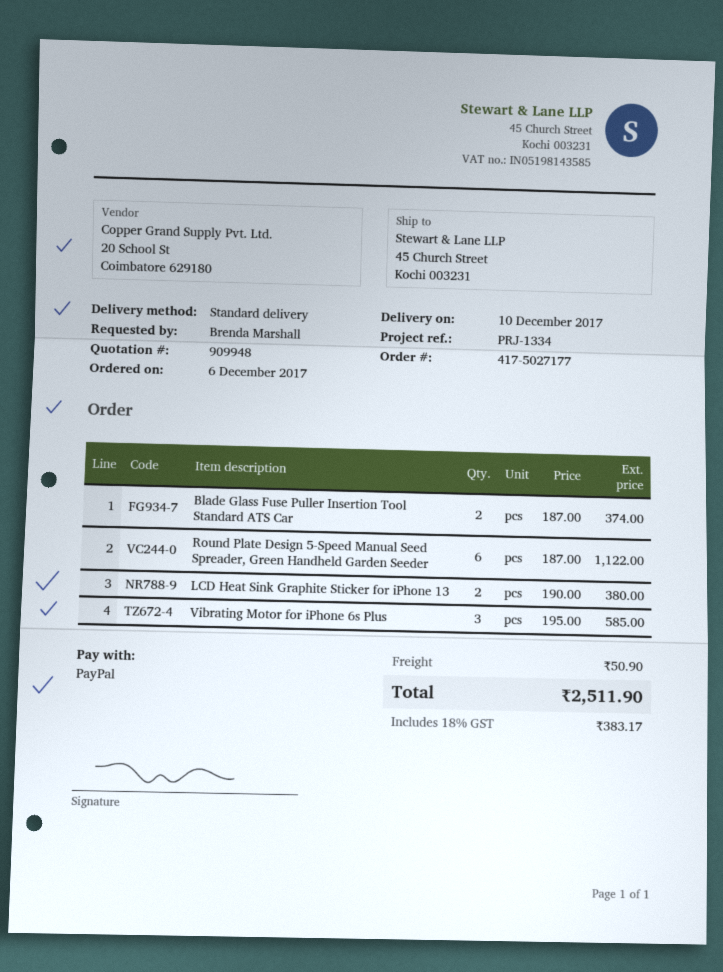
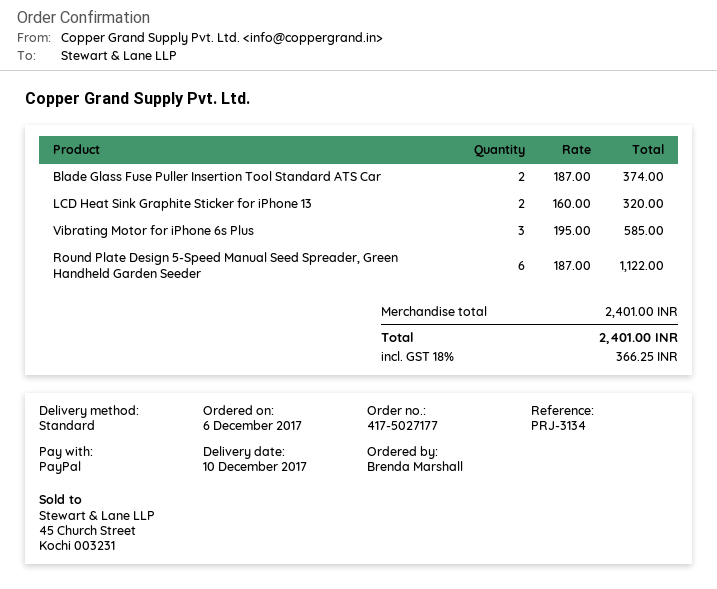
reference: PRJ-1334 -> PRJ-3134
LCD Heat Sink Graphite Sticker for iPhone 13: 2 x 190.00 = 380.00 -> 2 x 160.00 = 320.00
shipping: 50.90 -> none
tax: 18% = 383.17 -> 18% = 366.25
total: 2511.90 -> 2401.00

